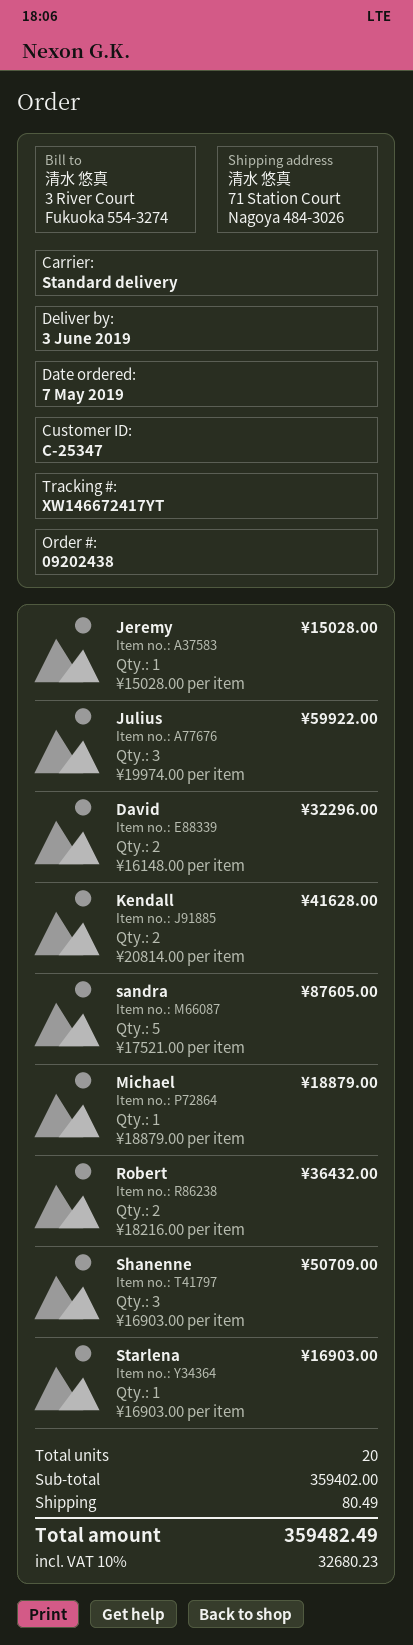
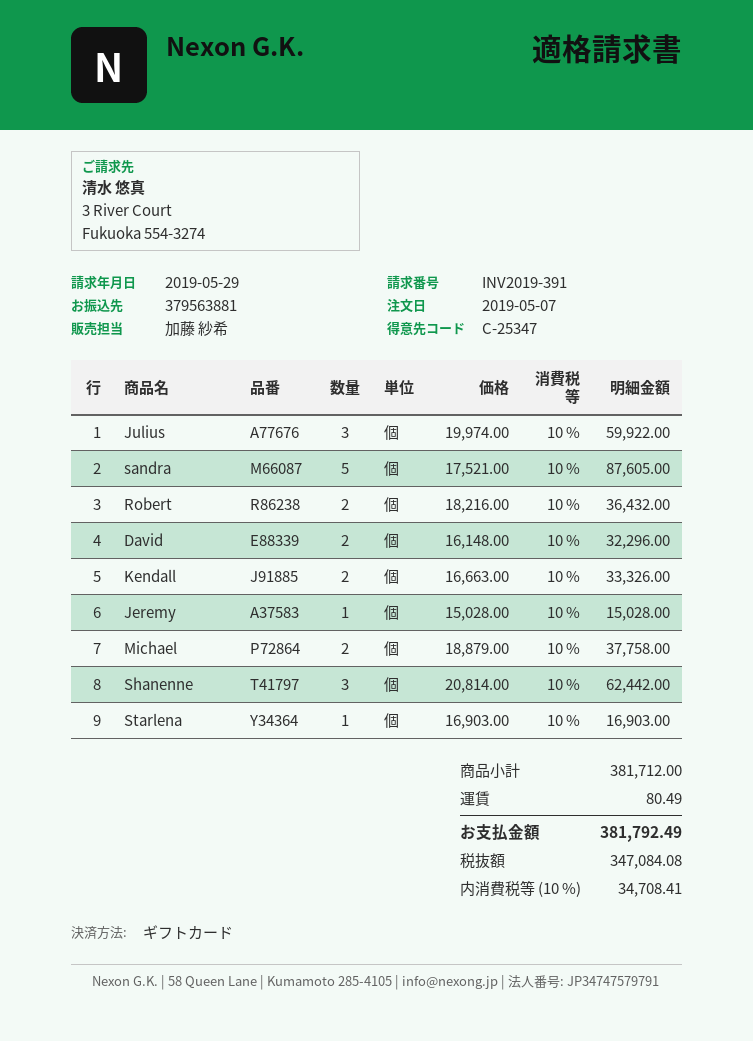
Kendall: 2 x 20814.00 = 41628.00 -> 2 x 16663.00 = 33326.00
Michael: 1 x 18879.00 = 18879.00 -> 2 x 18879.00 = 37758.00
Shanenne: 3 x 16903.00 = 50709.00 -> 3 x 20814.00 = 62442.00
subtotal: 359402.00 -> 381712.00
tax: 10% = 32680.23 -> 10% = 34708.41
total: 359482.49 -> 381792.49

